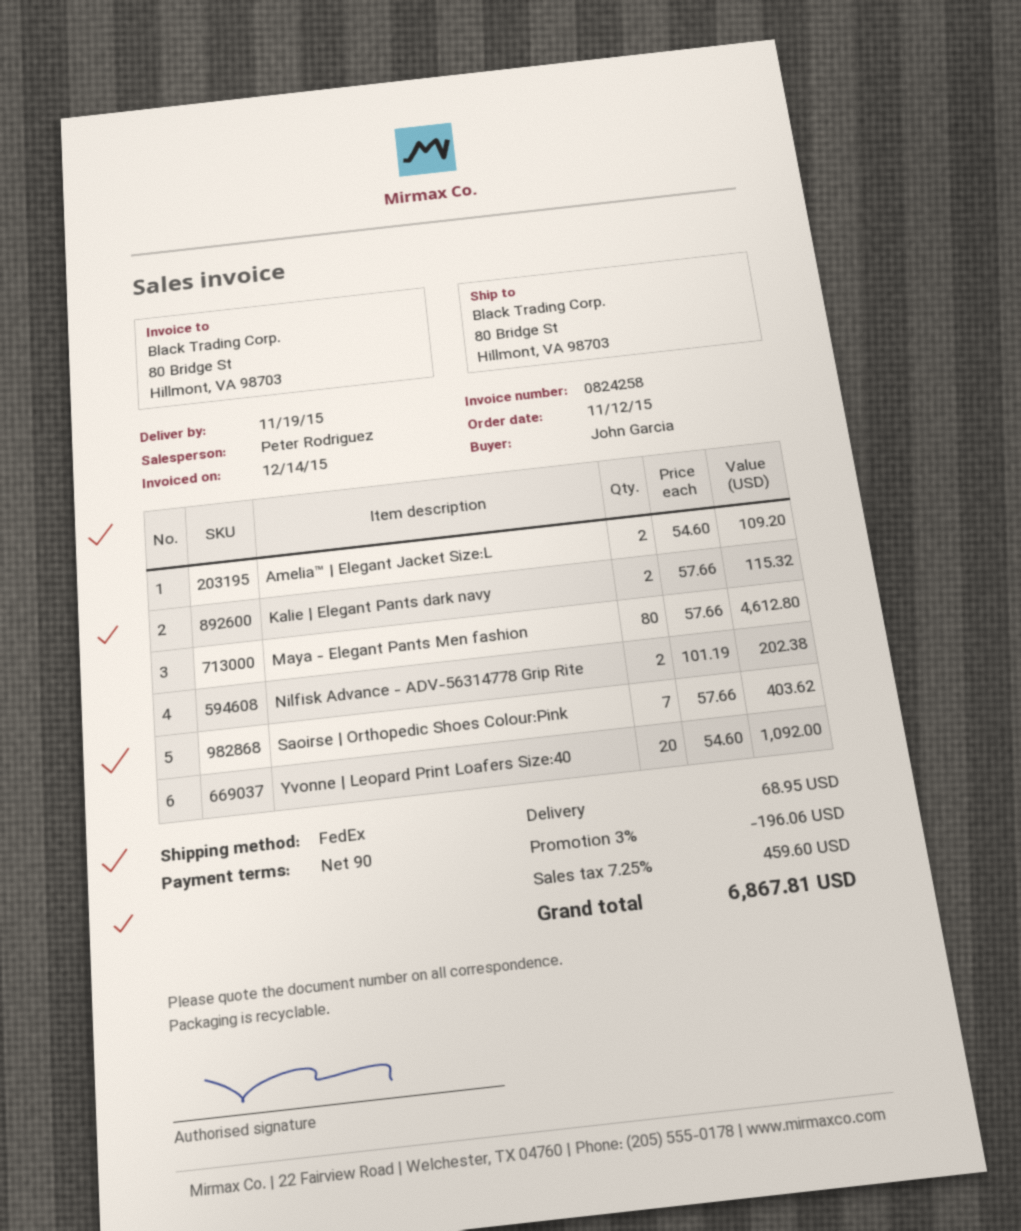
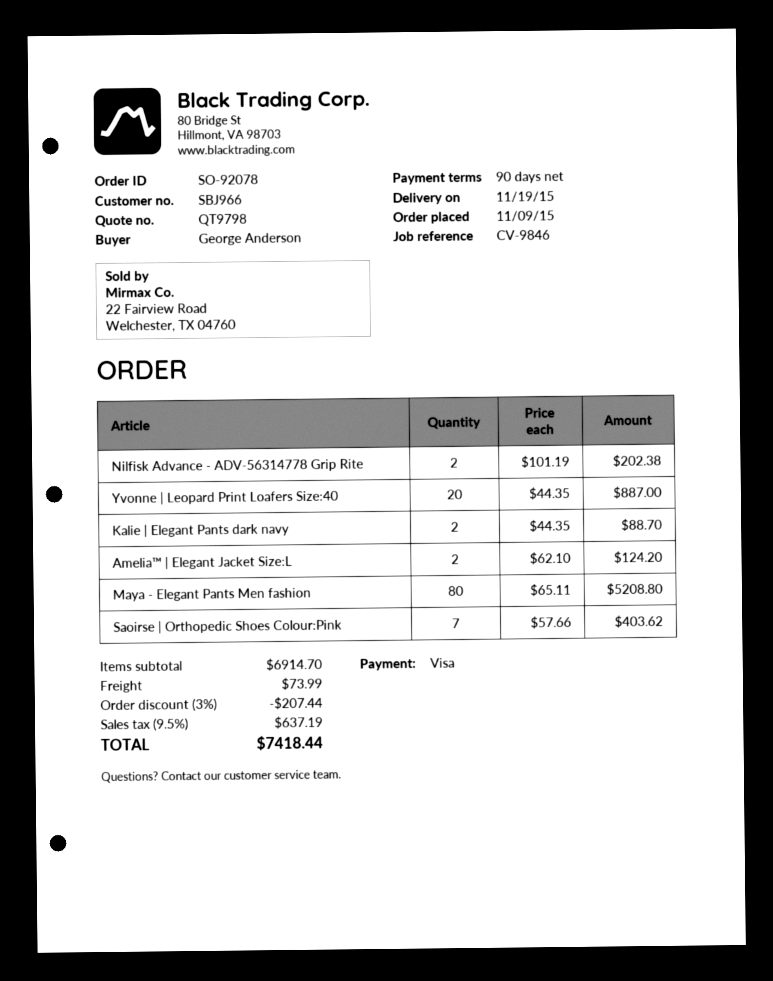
order date: 2015-11-12 -> 2015-11-09
ordered by: John Garcia -> George Anderson
Amelia™ | Elegant Jacket Size:L: 2 x 54.60 = 109.20 -> 2 x 62.10 = 124.20
Kalie | Elegant Pants dark navy: 2 x 57.66 = 115.32 -> 2 x 44.35 = 88.70
Maya - Elegant Pants Men fashion: 80 x 57.66 = 4612.80 -> 80 x 65.11 = 5208.80
Yvonne | Leopard Print Loafers Size:40: 20 x 54.60 = 1092.00 -> 20 x 44.35 = 887.00
discount: 3% = 196.06 -> 3% = 207.44
shipping: 68.95 -> 73.99
tax: 7.25% = 459.60 -> 9.5% = 637.19
total: 6867.81 -> 7418.44

